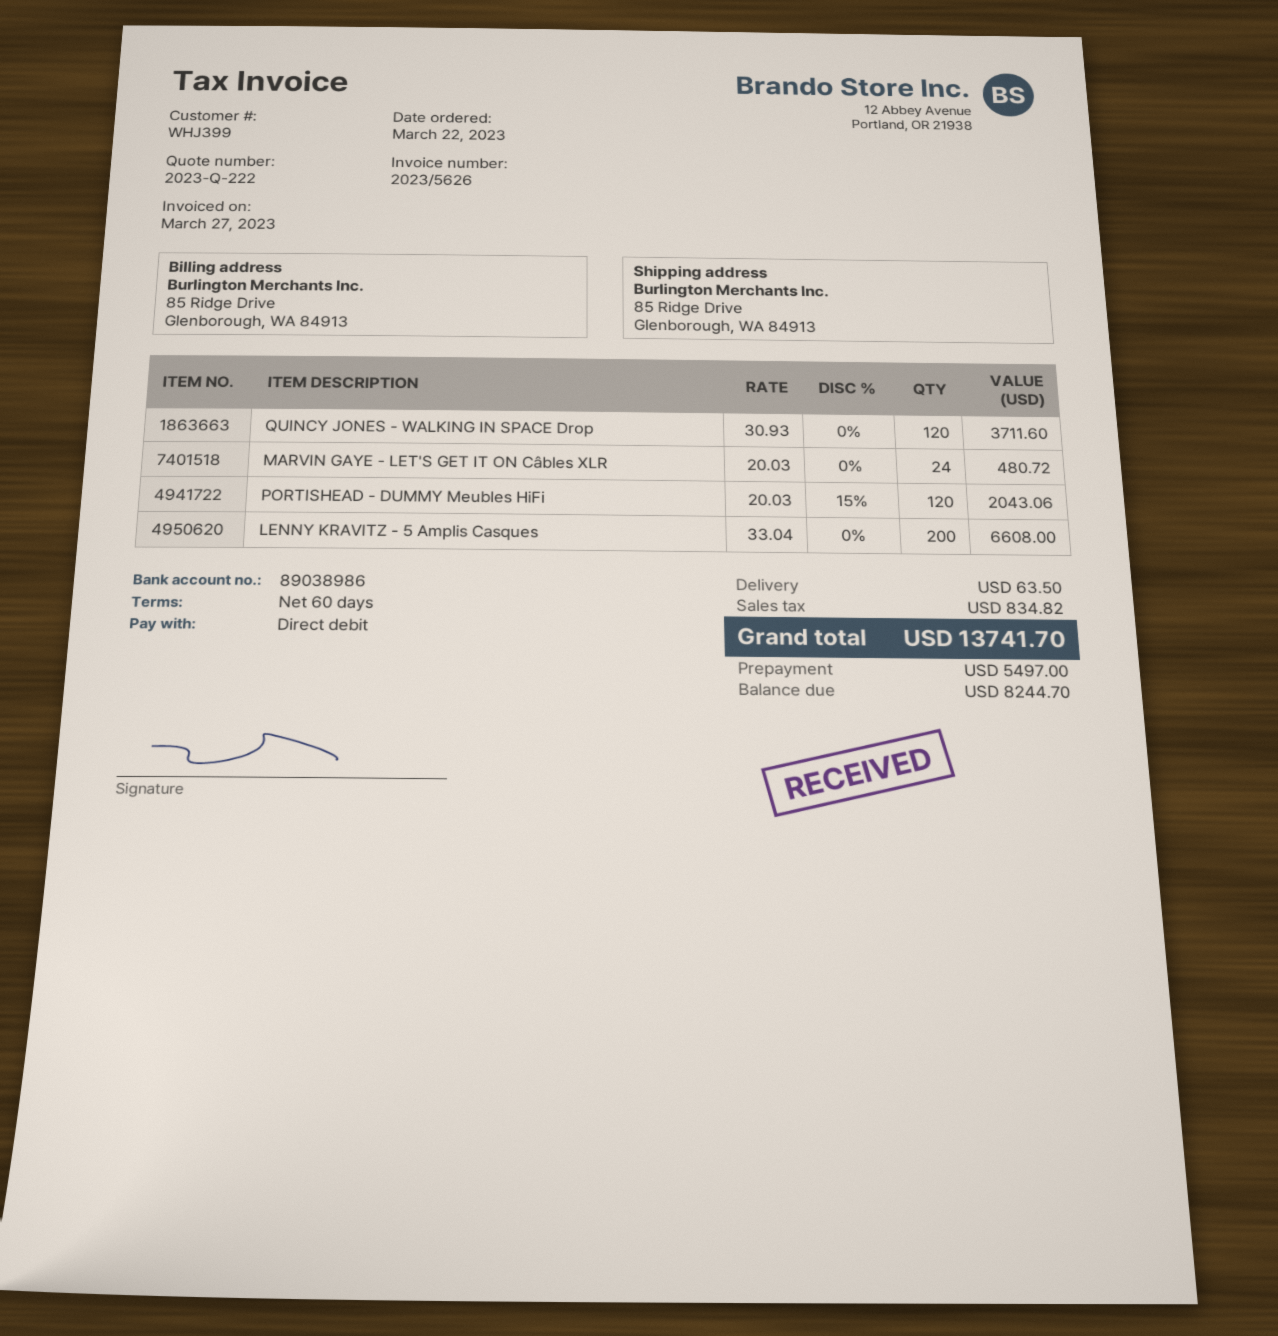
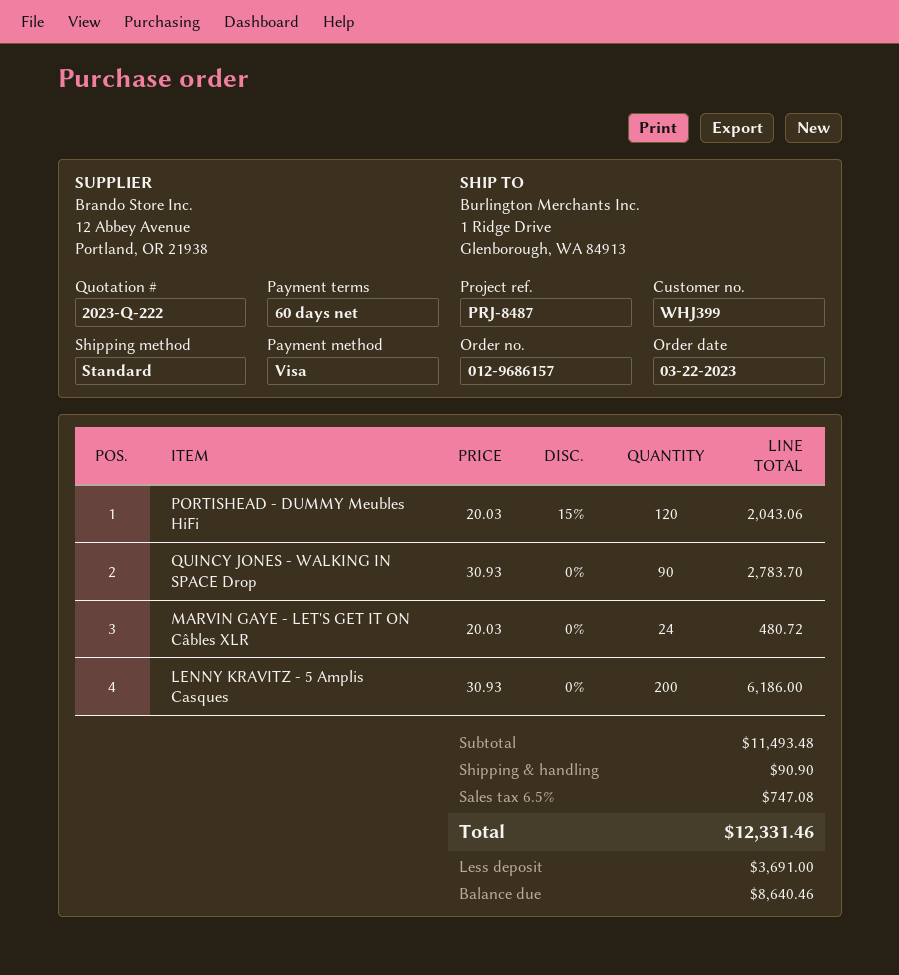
payment method: direct debit -> Visa
ship to: 85 Ridge Drive, Glenborough, WA 84913 -> 1 Ridge Drive, Glenborough, WA 84913
QUINCY JONES - WALKING IN SPACE Drop: 120 x 30.93 = 3711.60 -> 90 x 30.93 = 2783.70
LENNY KRAVITZ - 5 Amplis Casques: 200 x 33.04 = 6608.00 -> 200 x 30.93 = 6186.00
shipping: 63.50 -> 90.90
tax: 834.82 -> 747.08
total: 13741.70 -> 12331.46
deposit: 5497.00 -> 3691.00
balance: 8244.70 -> 8640.46

